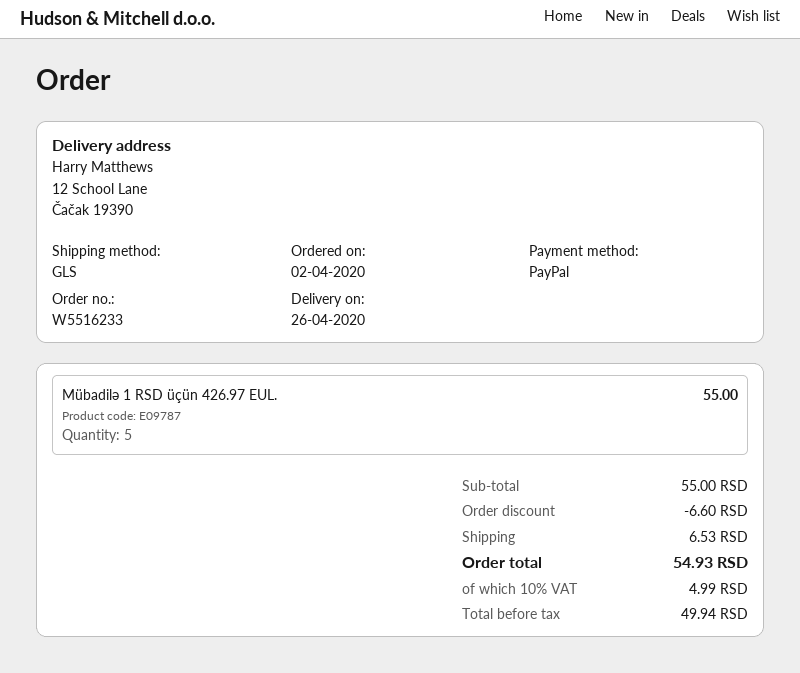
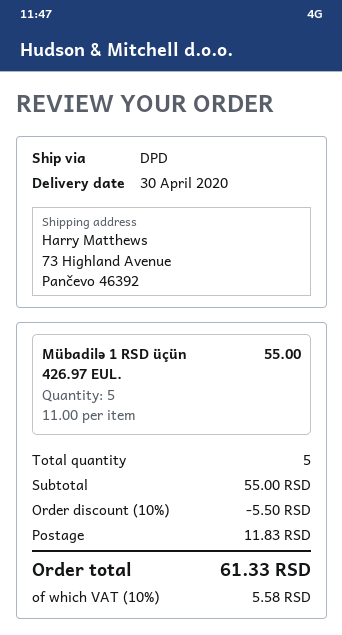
delivery date: 2020-04-26 -> 2020-04-30
shipping method: GLS -> DPD
ship to: 12 School Lane, Čačak 19390 -> 73 Highland Avenue, Pančevo 46392
discount: 6.60 -> 5.50
shipping: 6.53 -> 11.83
tax: 10% = 4.99 -> 10% = 5.58
total: 54.93 -> 61.33

